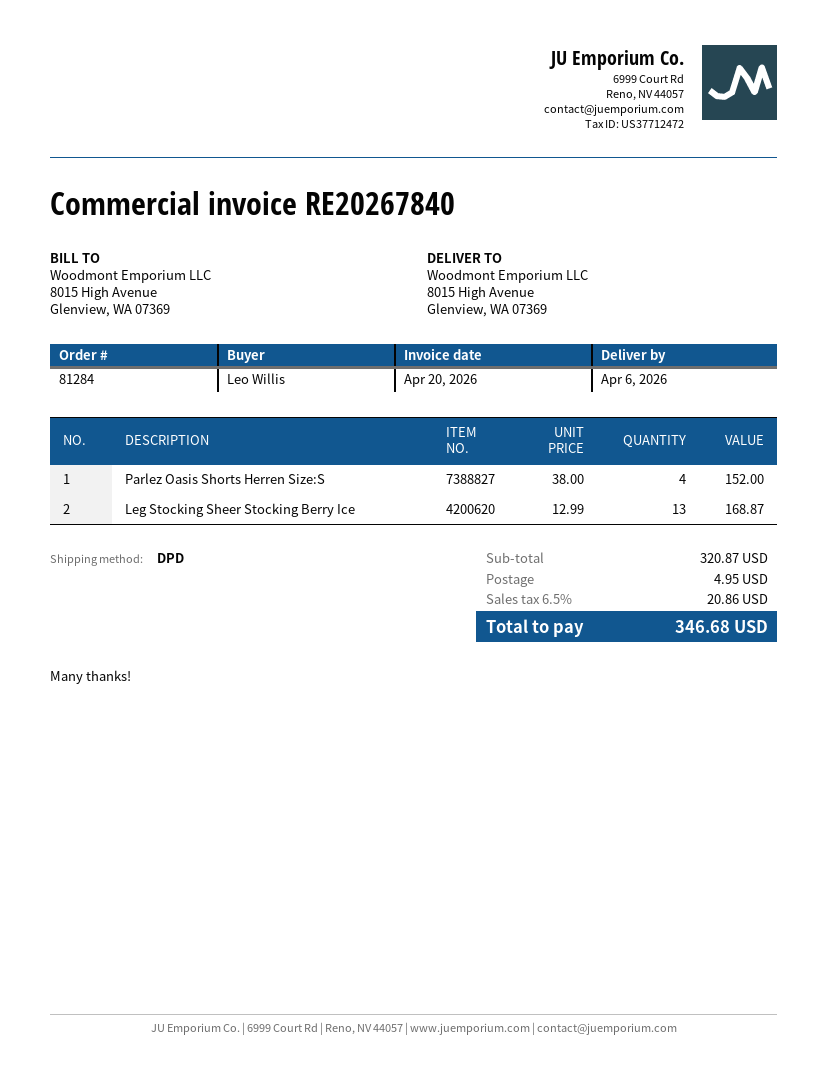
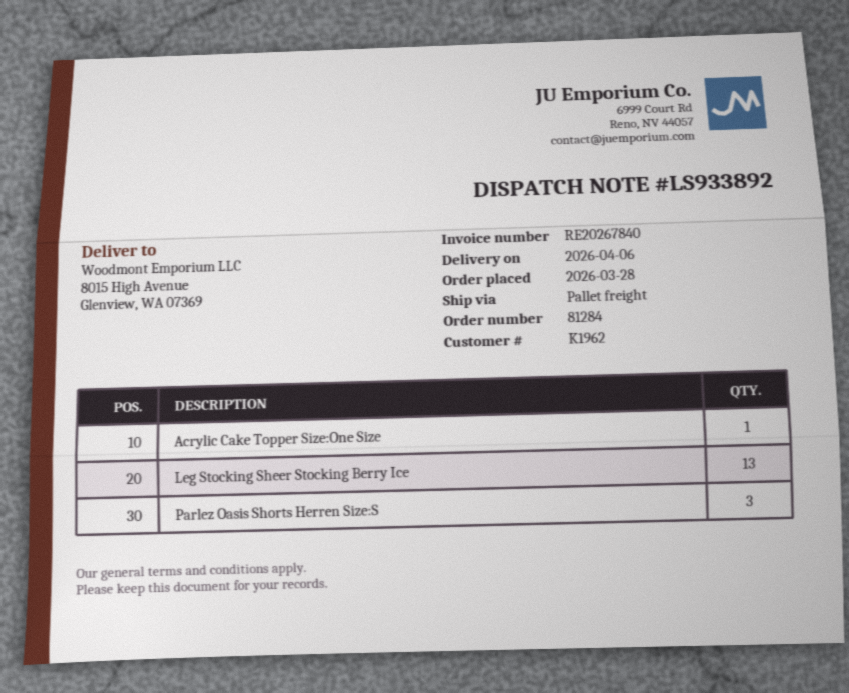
shipping method: DPD -> pallet freight
Parlez Oasis Shorts Herren Size:S: 4 -> 3
Acrylic Cake Topper Size:One Size: none -> 1

